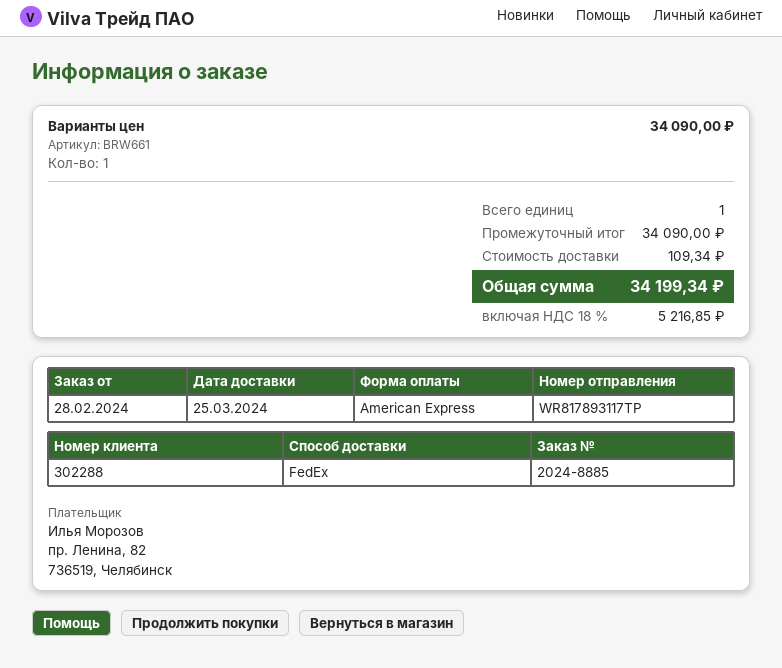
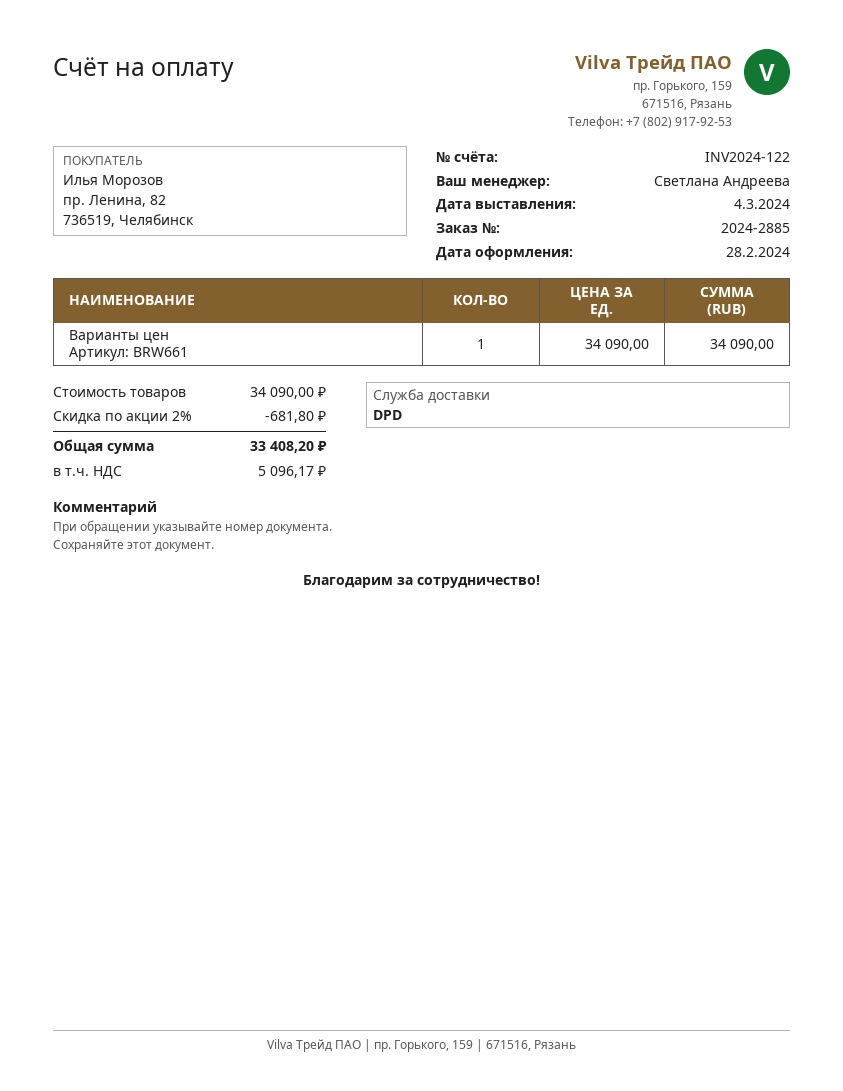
order number: 2024-8885 -> 2024-2885
shipping method: FedEx -> DPD
discount: none -> 2% = 681.80
shipping: 109.34 -> none
tax: 5216.85 -> 5096.17
total: 34199.34 -> 33408.20

